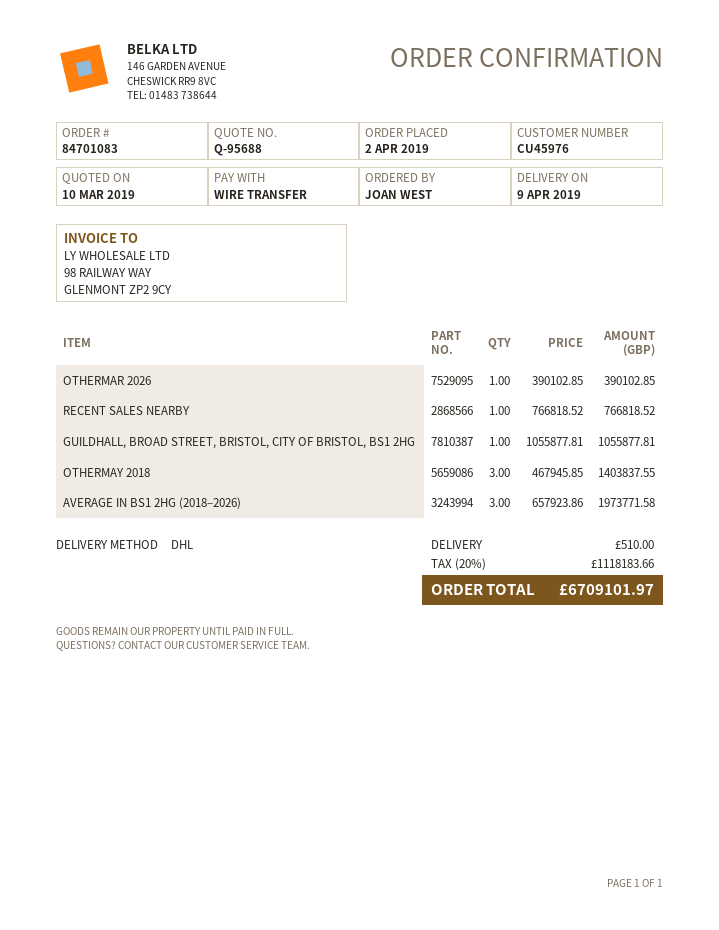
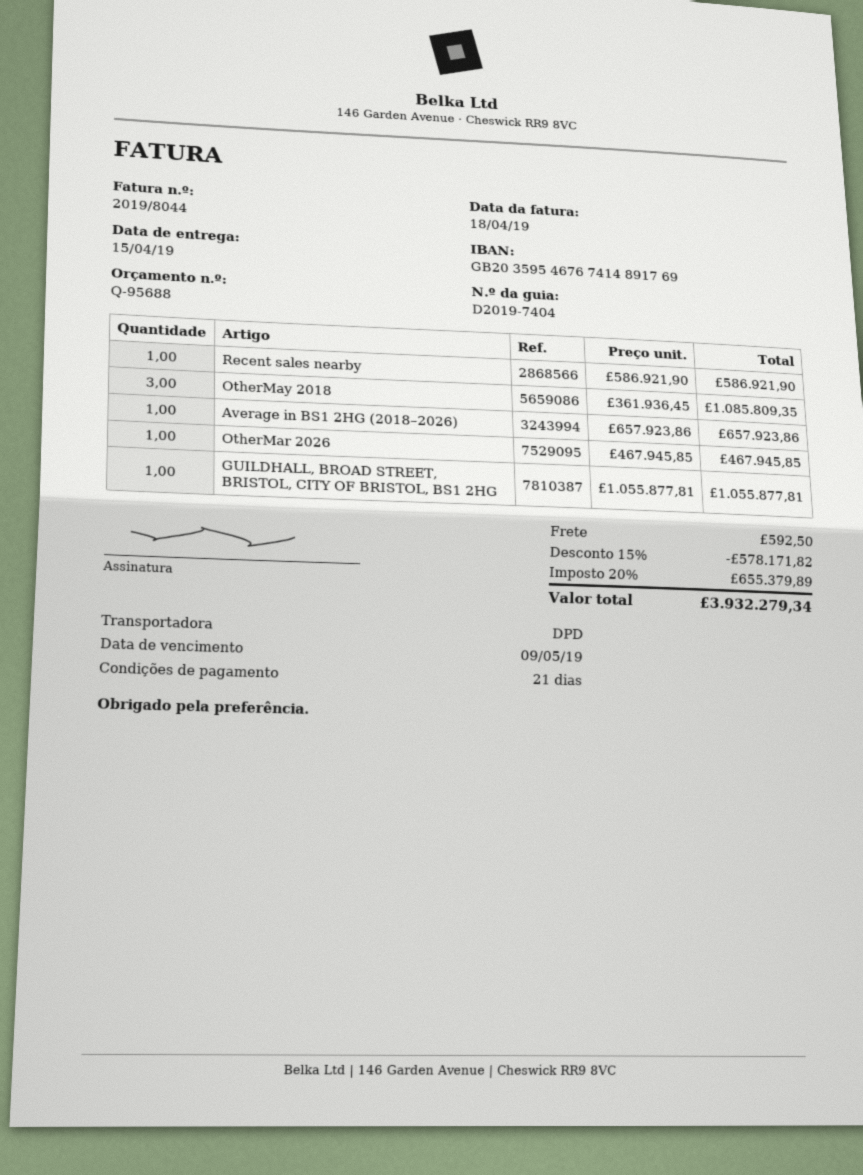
delivery date: 2019-04-09 -> 2019-04-15
shipping method: DHL -> DPD
OTHERMAR 2026: 1 x 390102.85 = 390102.85 -> 1 x 467945.85 = 467945.85
RECENT SALES NEARBY: 1 x 766818.52 = 766818.52 -> 1 x 586921.90 = 586921.90
OTHERMAY 2018: 3 x 467945.85 = 1403837.55 -> 3 x 361936.45 = 1085809.35
AVERAGE IN BS1 2HG (2018–2026): 3 x 657923.86 = 1973771.58 -> 1 x 657923.86 = 657923.86
discount: none -> 15% = 578171.82
shipping: 510.00 -> 592.50
tax: 20% = 1118183.66 -> 20% = 655379.89
total: 6709101.97 -> 3932279.34

